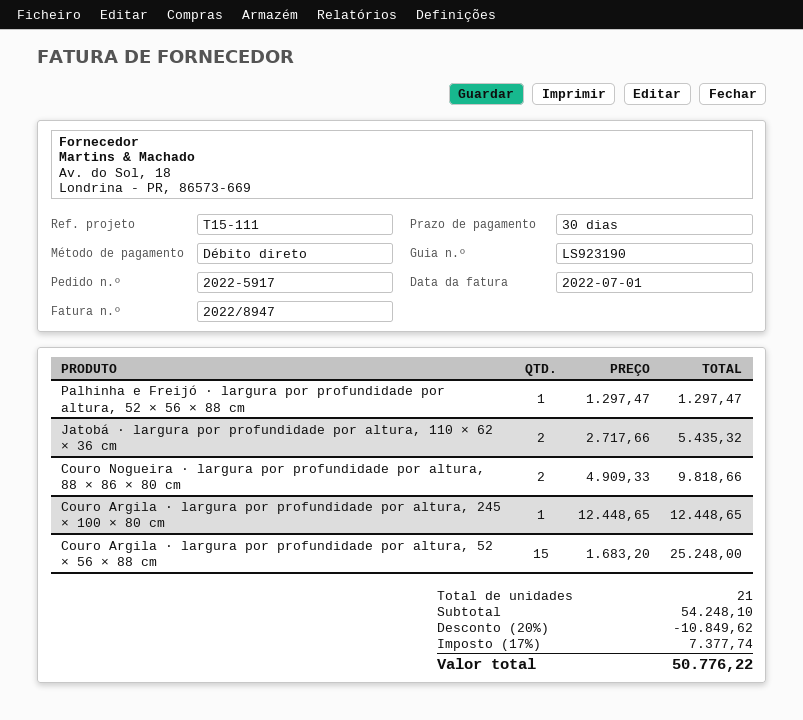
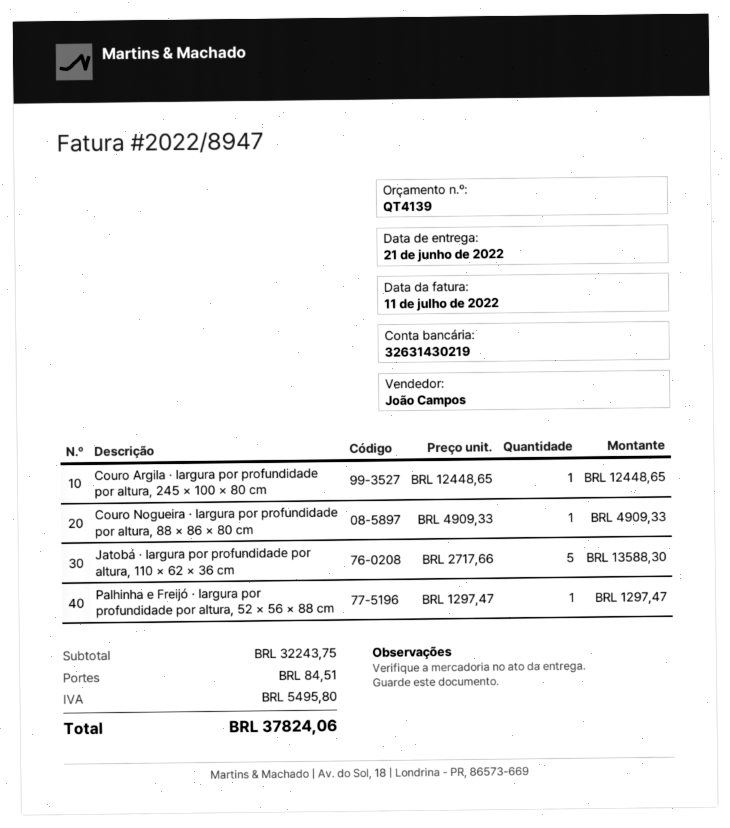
invoice date: 2022-07-01 -> 2022-07-11
Jatobá · largura por profundidade por altura, 110 × 62 × 36 cm: 2 x 2717.66 = 5435.32 -> 5 x 2717.66 = 13588.30
Couro Nogueira · largura por profundidade por altura, 88 × 86 × 80 cm: 2 x 4909.33 = 9818.66 -> 1 x 4909.33 = 4909.33
Couro Argila · largura por profundidade por altura, 52 × 56 × 88 cm: 15 x 1683.20 = 25248.00 -> none
subtotal: 54248.10 -> 32243.75
discount: 20% = 10849.62 -> none
shipping: none -> 84.51
tax: 7377.74 -> 5495.80
total: 50776.22 -> 37824.06

